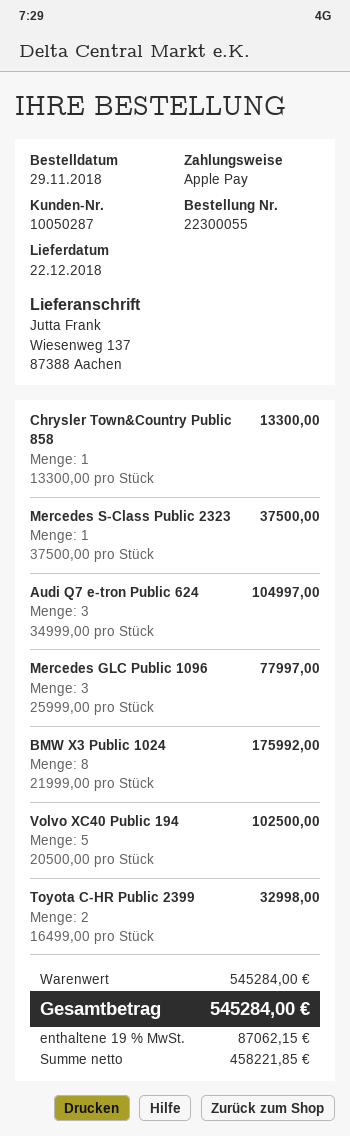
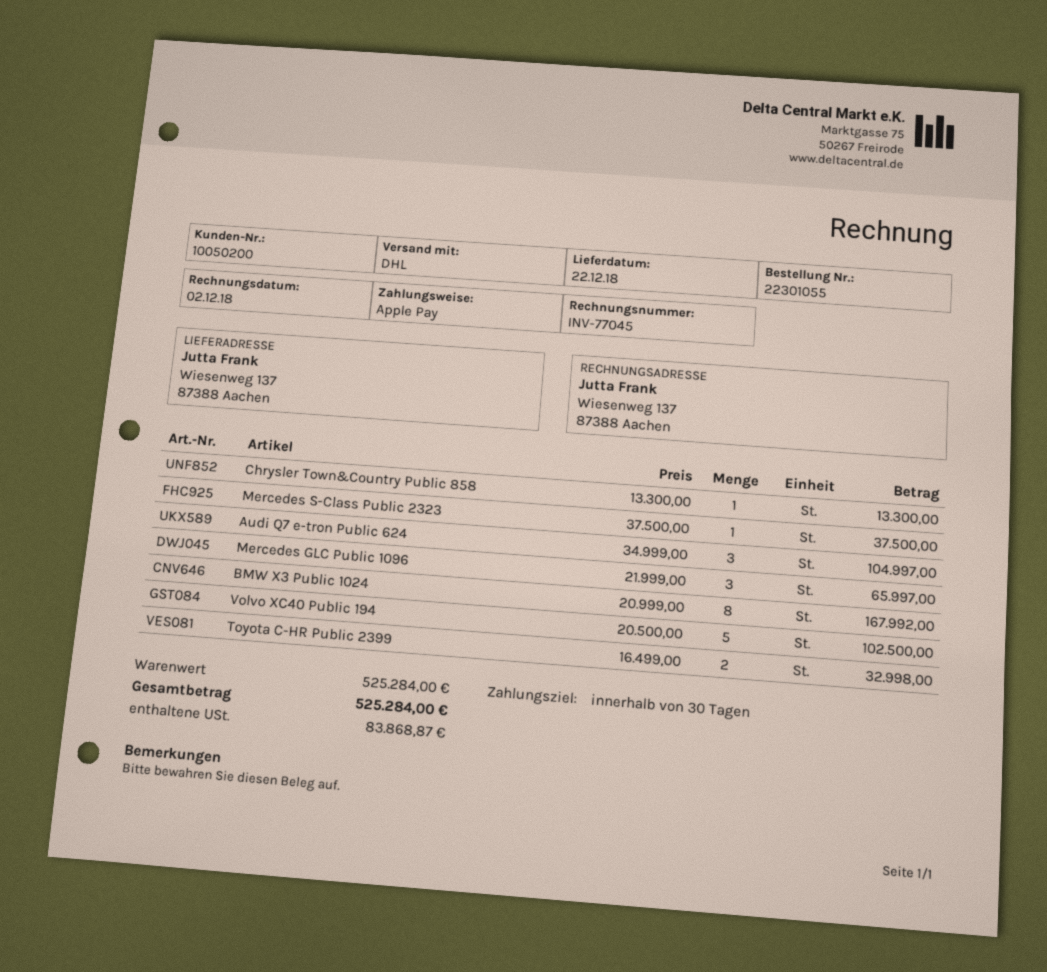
order number: 22300055 -> 22301055
customer number: 10050287 -> 10050200
Mercedes GLC Public 1096: 3 x 25999.00 = 77997.00 -> 3 x 21999.00 = 65997.00
BMW X3 Public 1024: 8 x 21999.00 = 175992.00 -> 8 x 20999.00 = 167992.00
subtotal: 545284.00 -> 525284.00
tax: 87062.15 -> 83868.87
total: 545284.00 -> 525284.00

